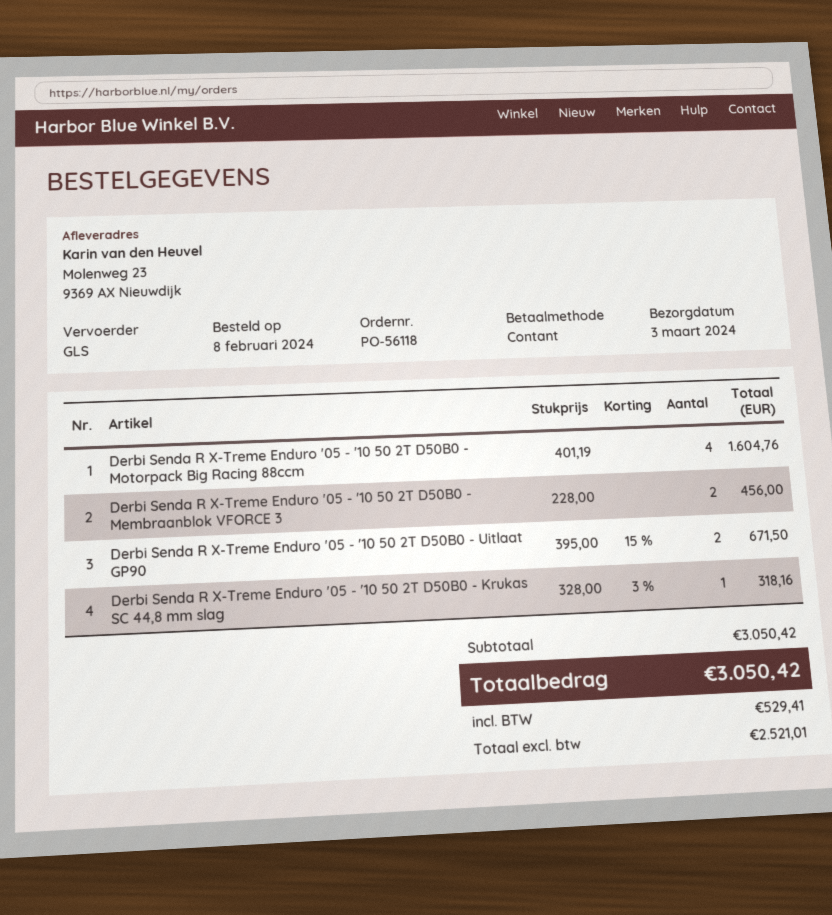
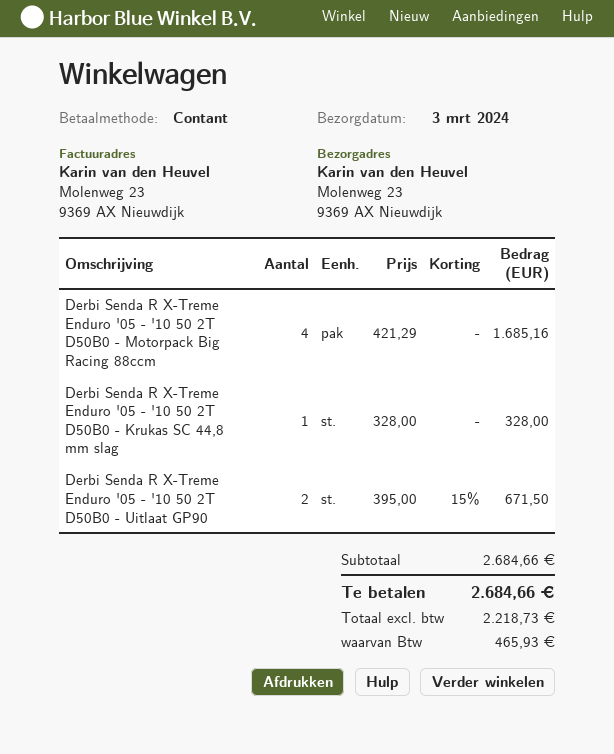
Derbi Senda R X-Treme Enduro '05 - '10 50 2T D50B0 - Motorpack Big Racing 88ccm: 4 x 401.19 = 1604.76 -> 4 x 421.29 = 1685.16
Derbi Senda R X-Treme Enduro '05 - '10 50 2T D50B0 - Membraanblok VFORCE 3: 2 x 228.00 = 456.00 -> none
Derbi Senda R X-Treme Enduro '05 - '10 50 2T D50B0 - Krukas SC 44,8 mm slag: 1 x 328.00 - 3% = 318.16 -> 1 x 328.00 = 328.00
subtotal: 3050.42 -> 2684.66
net: 2521.01 -> 2218.73
tax: 529.41 -> 465.93
total: 3050.42 -> 2684.66

